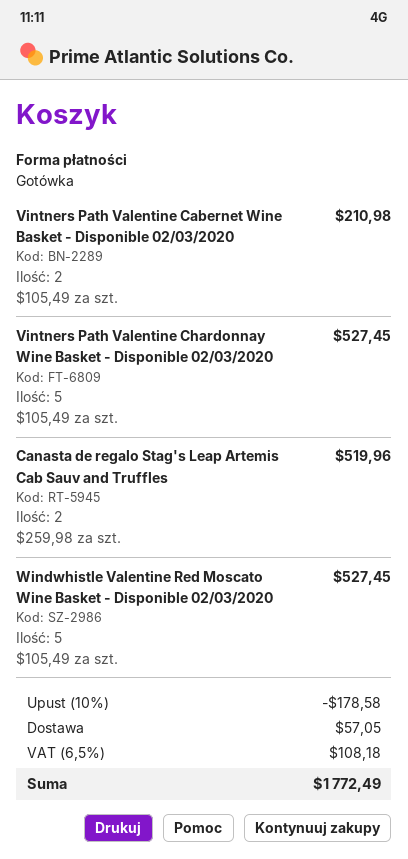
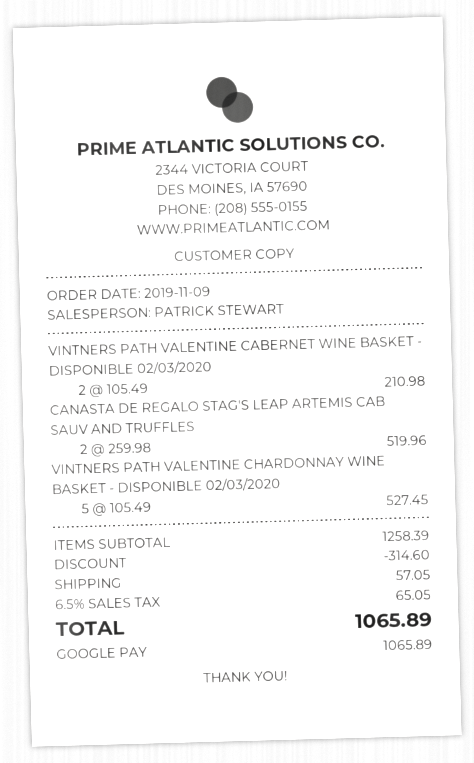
payment method: cash -> Google Pay
Windwhistle Valentine Red Moscato Wine Basket - Disponible 02/03/2020: 5 x 105.49 = 527.45 -> none
discount: 178.58 -> 314.60
tax: 6.5% = 108.18 -> 6.5% = 65.05
total: 1772.49 -> 1065.89

